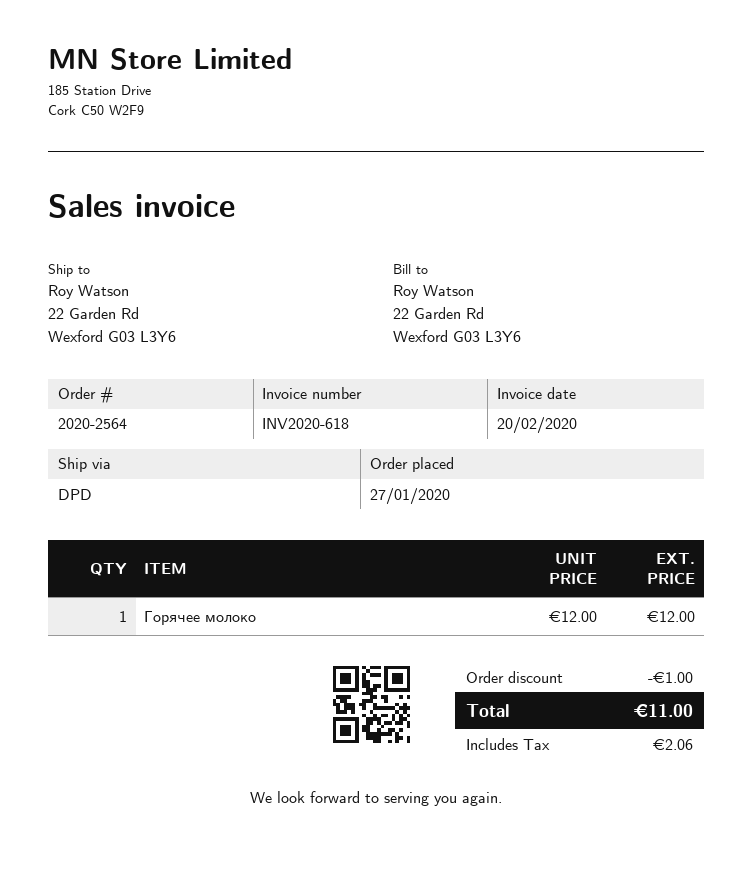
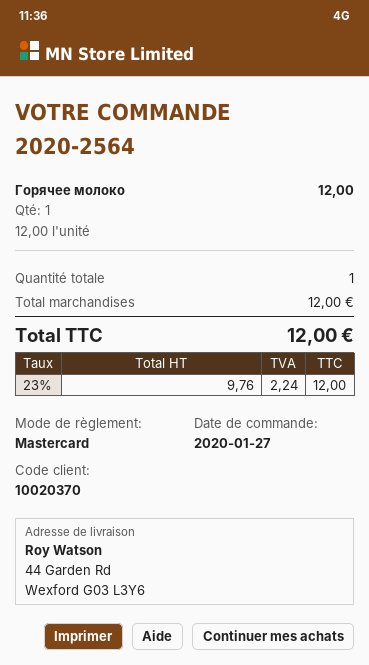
ship to: 22 Garden Rd, Wexford G03 L3Y6 -> 44 Garden Rd, Wexford G03 L3Y6
discount: 1.00 -> none
tax: 2.06 -> 2.24
total: 11.00 -> 12.00

